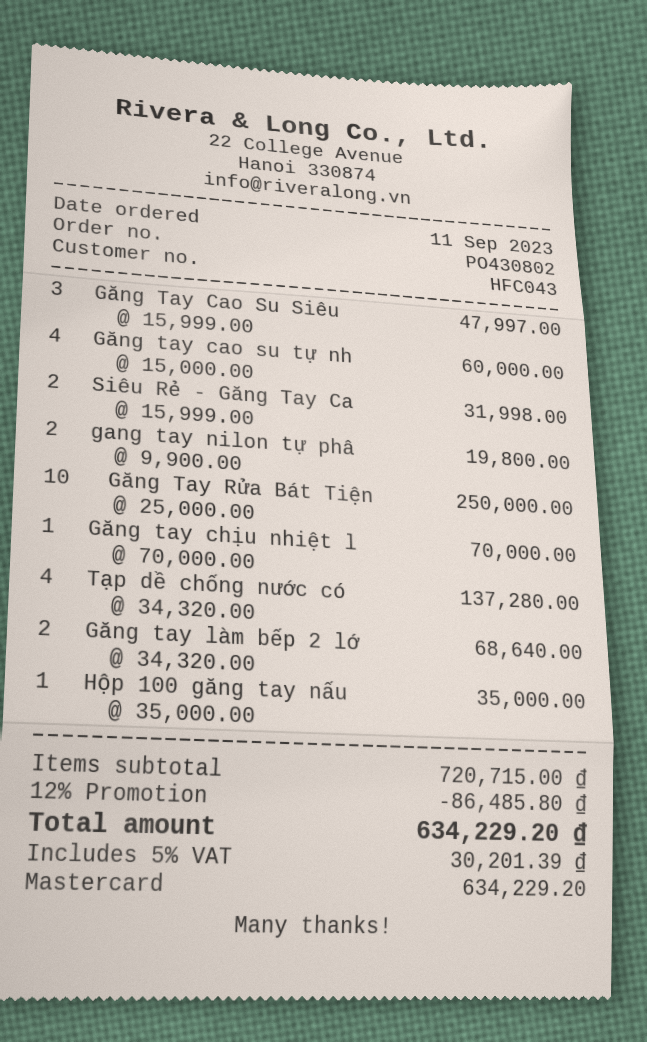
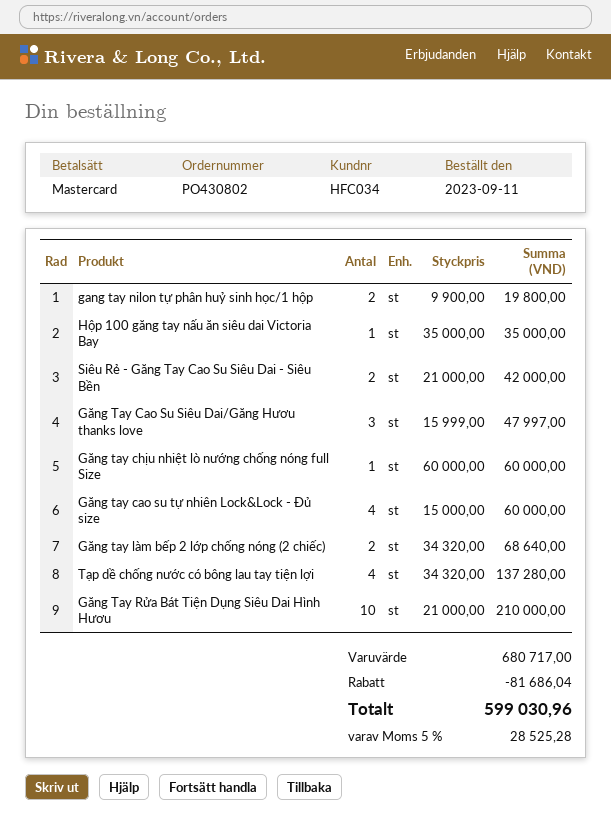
customer number: HFC043 -> HFC034
Siêu Rẻ - Găng Tay Ca: 2 x 15999.00 = 31998.00 -> 2 x 21000.00 = 42000.00
Găng Tay Rửa Bát Tiện: 10 x 25000.00 = 250000.00 -> 10 x 21000.00 = 210000.00
Găng tay chịu nhiệt l: 1 x 70000.00 = 70000.00 -> 1 x 60000.00 = 60000.00
subtotal: 720715.00 -> 680717.00
discount: 86485.80 -> 81686.04
tax: 5% = 30201.39 -> 5% = 28525.28
total: 634229.20 -> 599030.96

